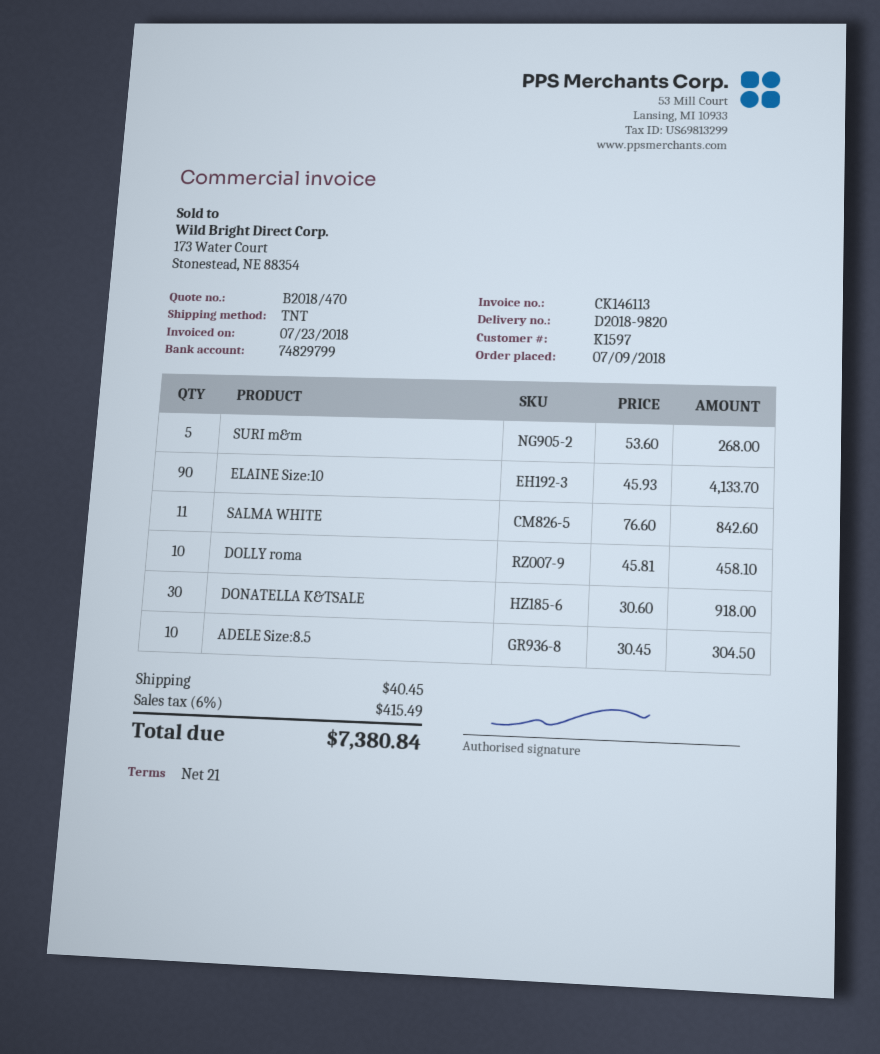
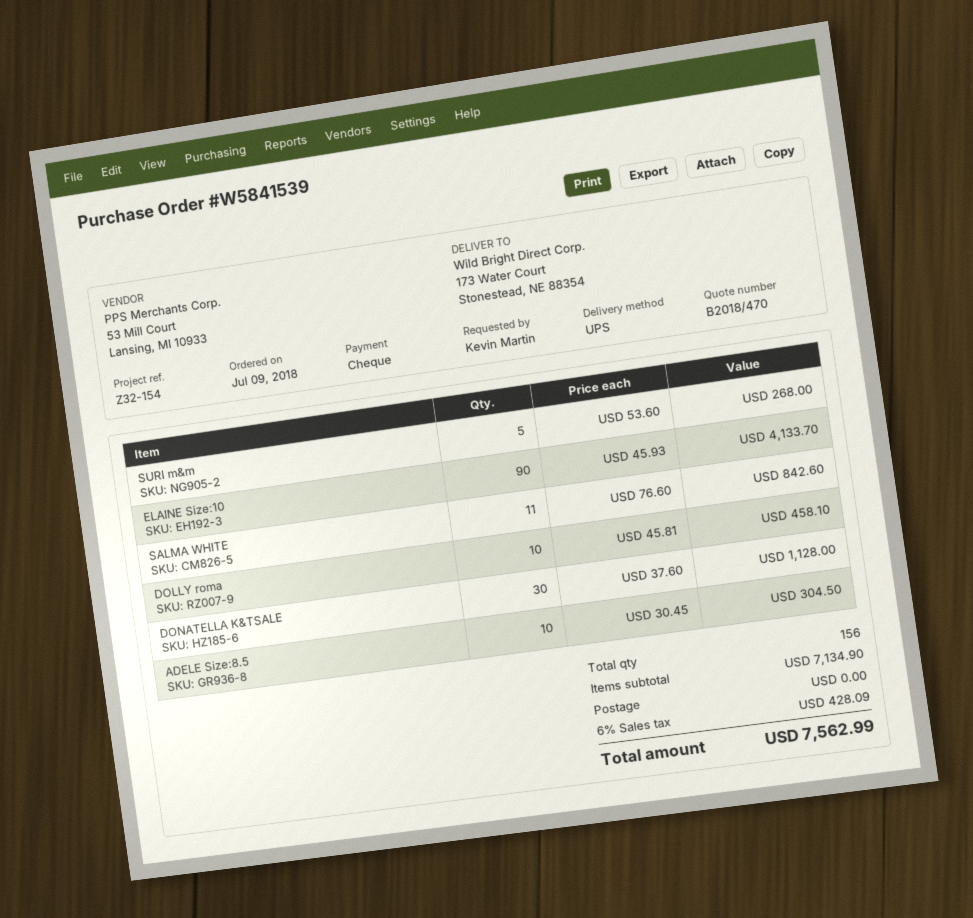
shipping method: TNT -> UPS
DONATELLA K&TSALE: 30 x 30.60 = 918.00 -> 30 x 37.60 = 1128.00
shipping: 40.45 -> 0.00
tax: 6% = 415.49 -> 6% = 428.09
total: 7380.84 -> 7562.99

